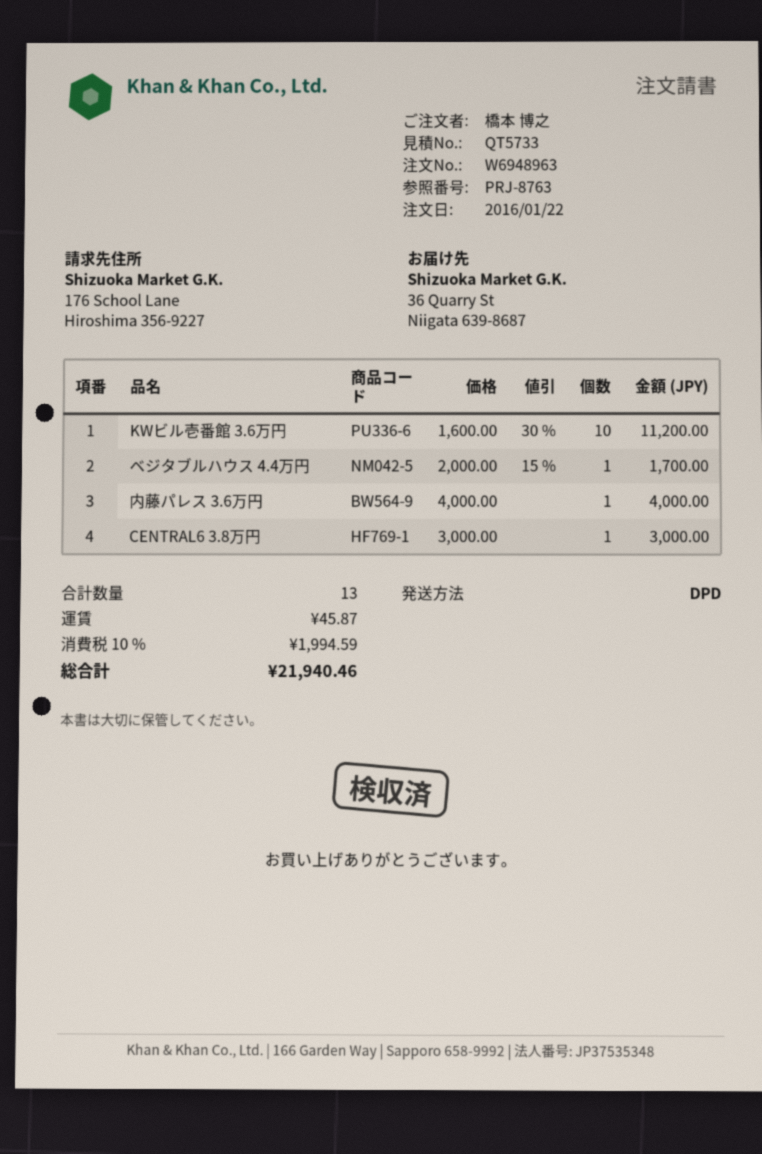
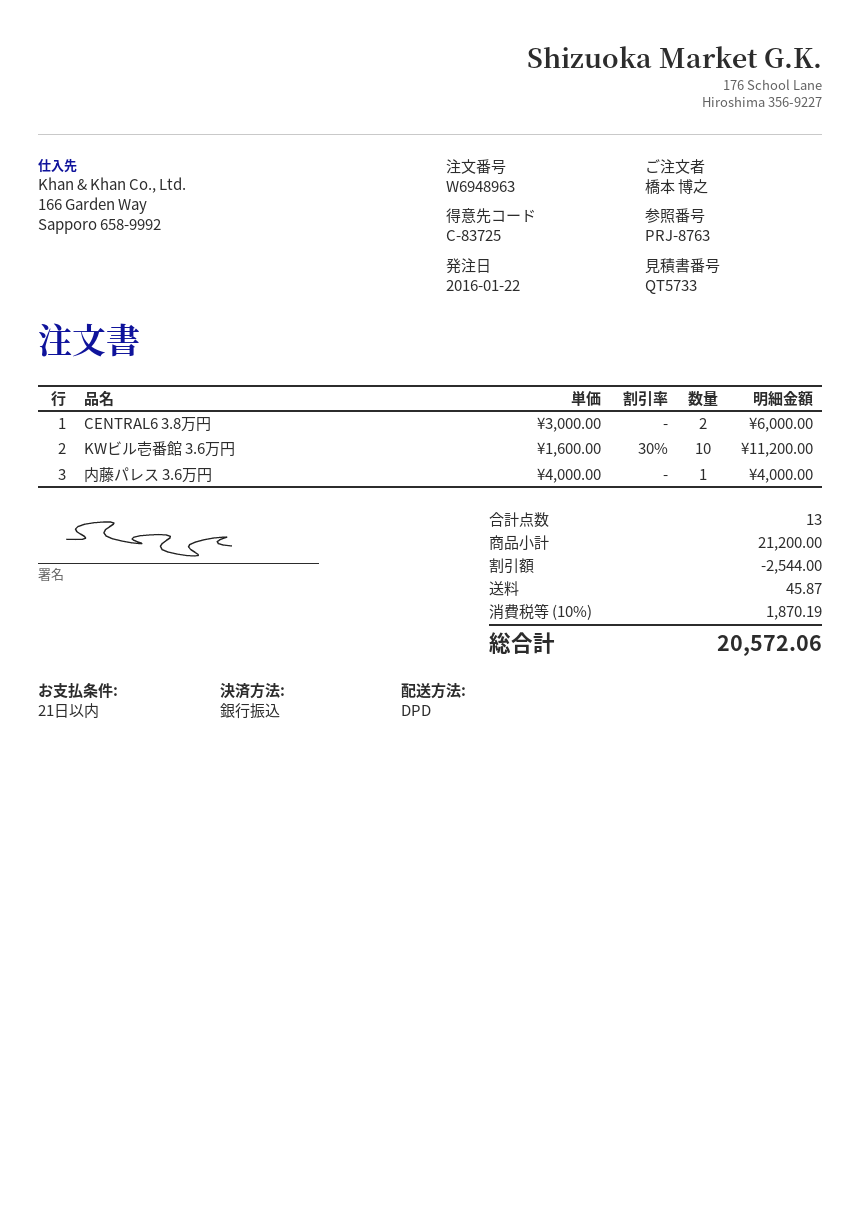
ベジタブルハウス 4.4万円: 1 x 2000.00 - 15% = 1700.00 -> none
CENTRAL6 3.8万円: 1 x 3000.00 = 3000.00 -> 2 x 3000.00 = 6000.00
discount: none -> 2544.00
tax: 10% = 1994.59 -> 10% = 1870.19
total: 21940.46 -> 20572.06

